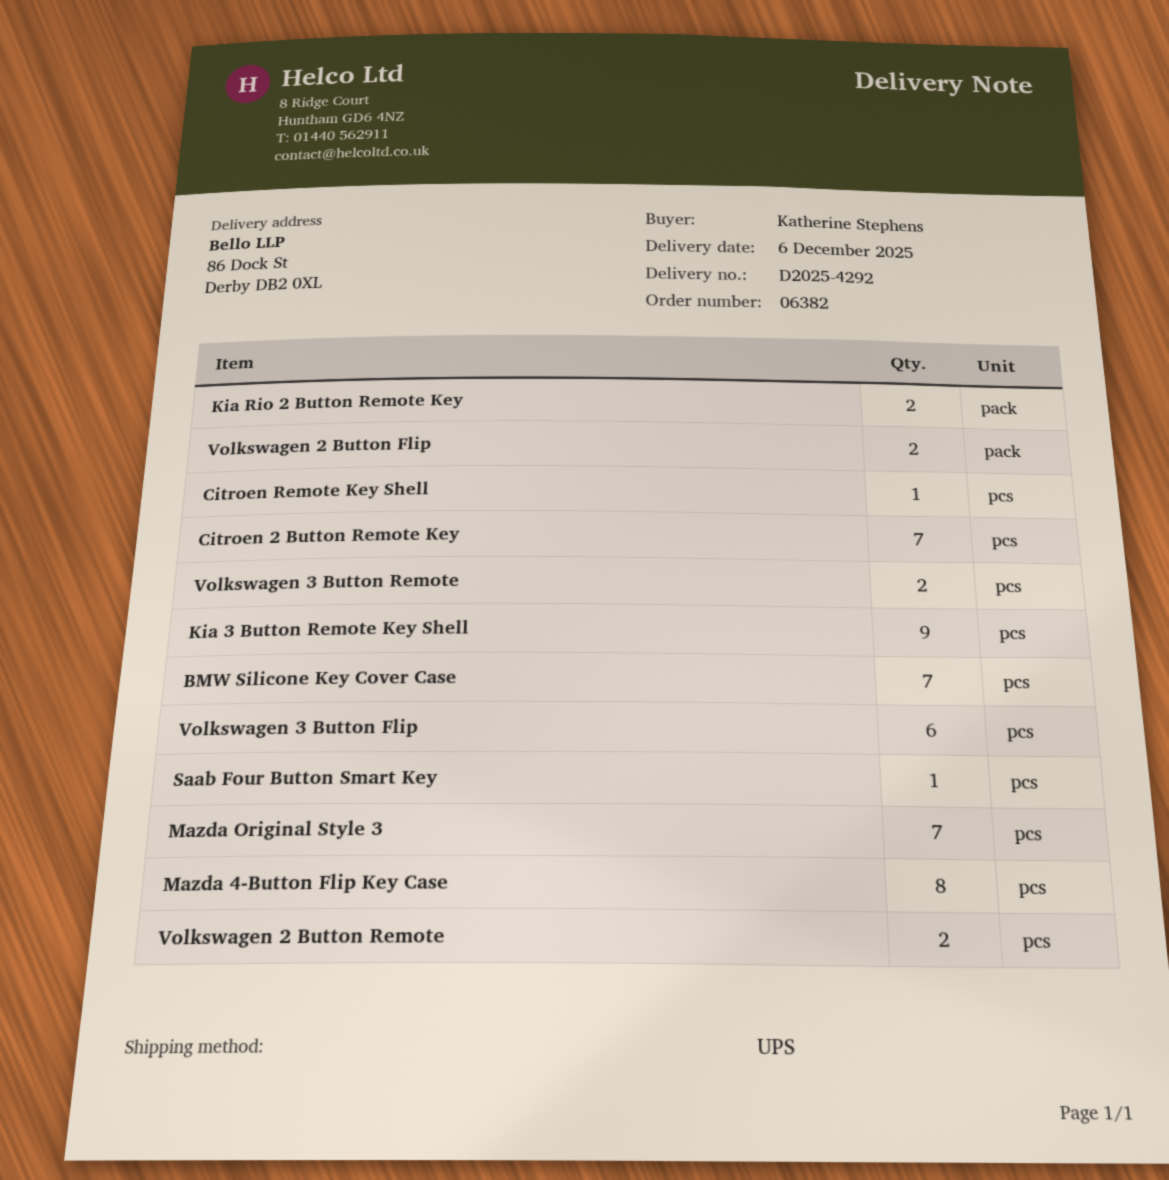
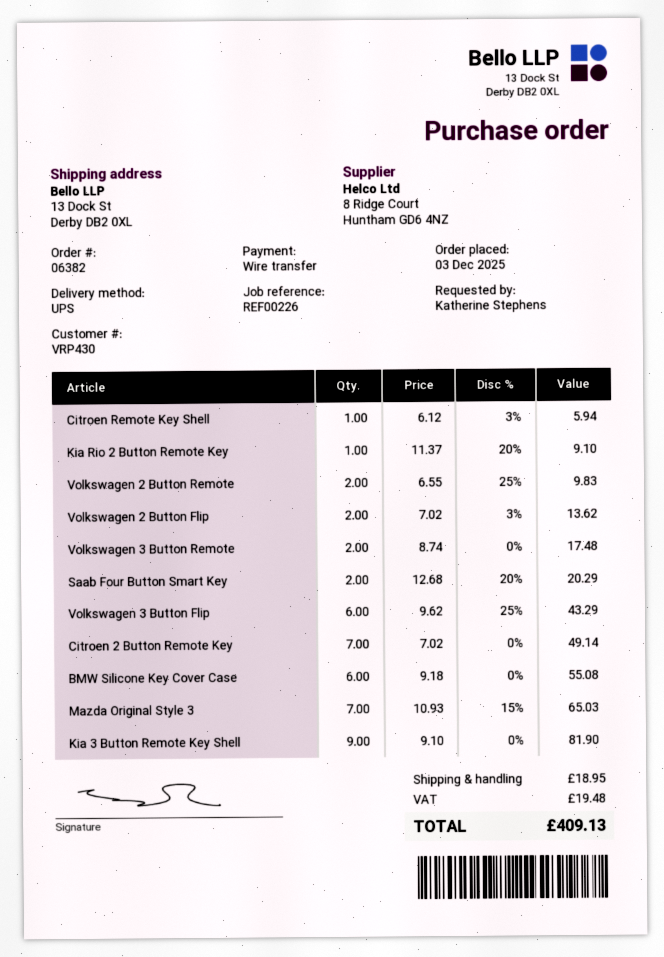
ship to: 86 Dock St, Derby DB2 0XL -> 13 Dock St, Derby DB2 0XL
Kia Rio 2 Button Remote Key: 2 -> 1
BMW Silicone Key Cover Case: 7 -> 6
Saab Four Button Smart Key: 1 -> 2
Mazda 4-Button Flip Key Case: 8 -> none

